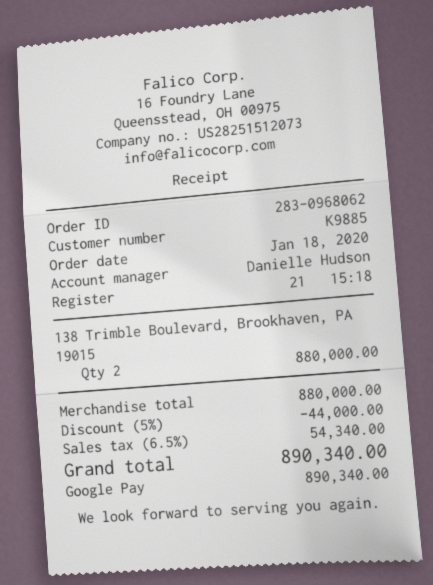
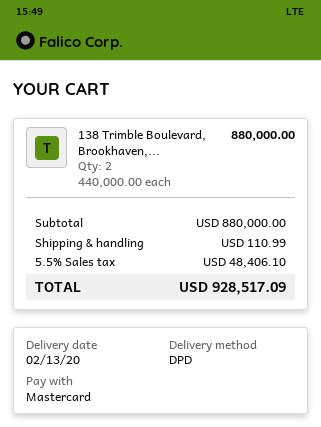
payment method: Google Pay -> Mastercard
discount: 5% = 44000.00 -> none
shipping: none -> 110.99
tax: 6.5% = 54340.00 -> 5.5% = 48406.10
total: 890340.00 -> 928517.09

